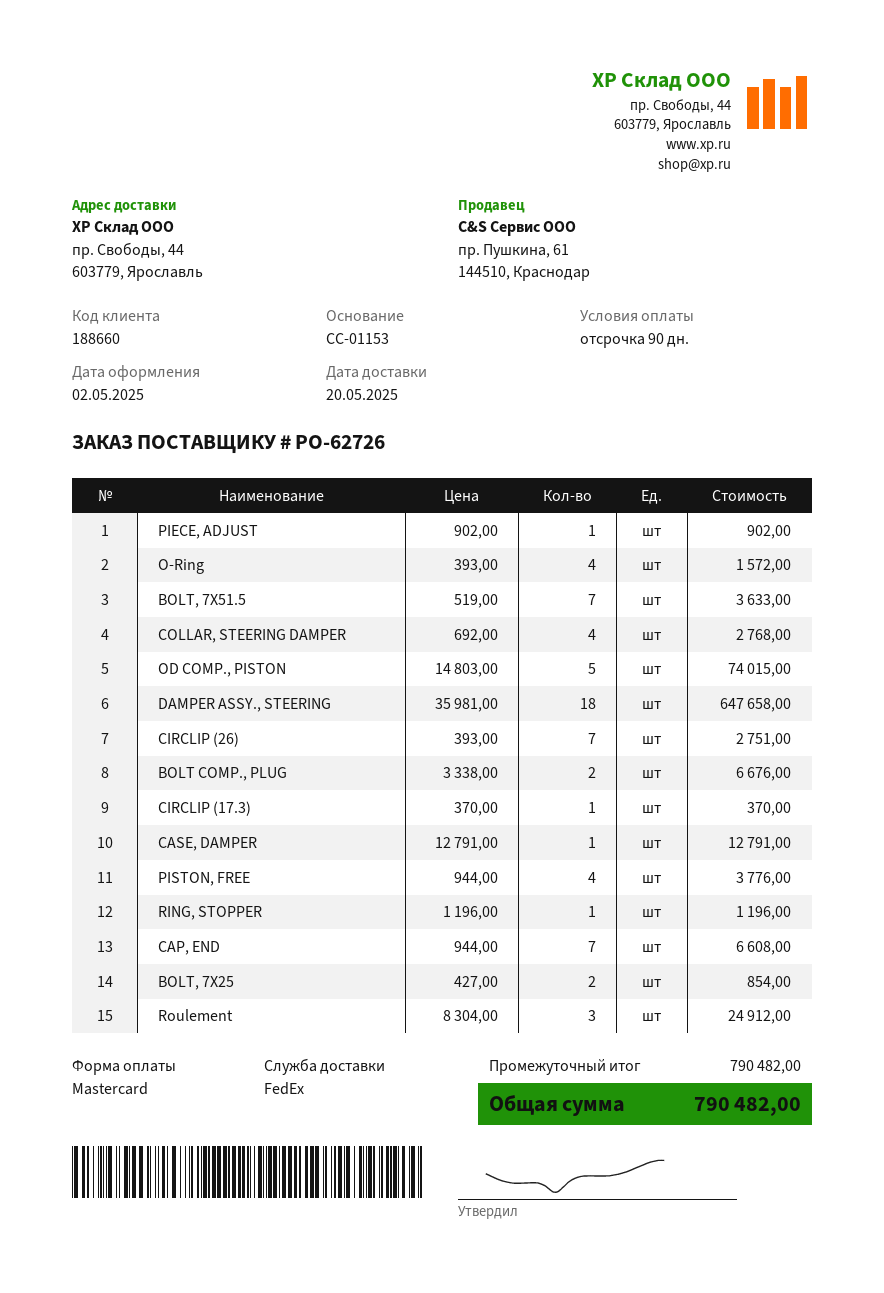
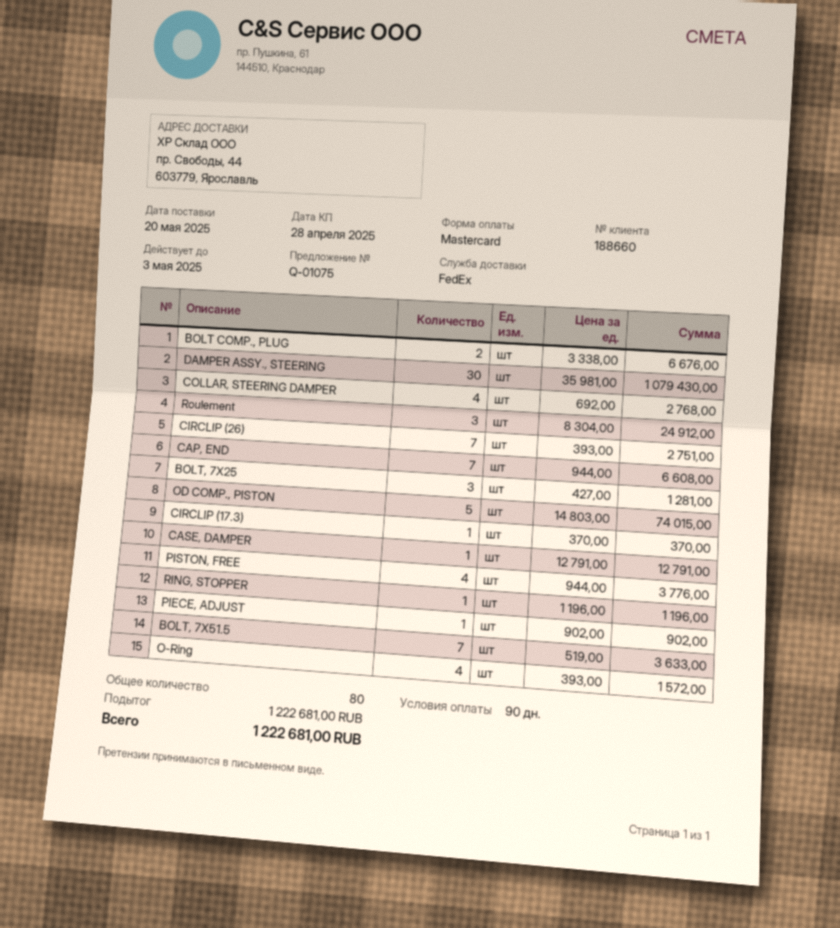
DAMPER ASSY., STEERING: 18 x 35981.00 = 647658.00 -> 30 x 35981.00 = 1079430.00
BOLT, 7X25: 2 x 427.00 = 854.00 -> 3 x 427.00 = 1281.00
subtotal: 790482.00 -> 1222681.00
total: 790482.00 -> 1222681.00

